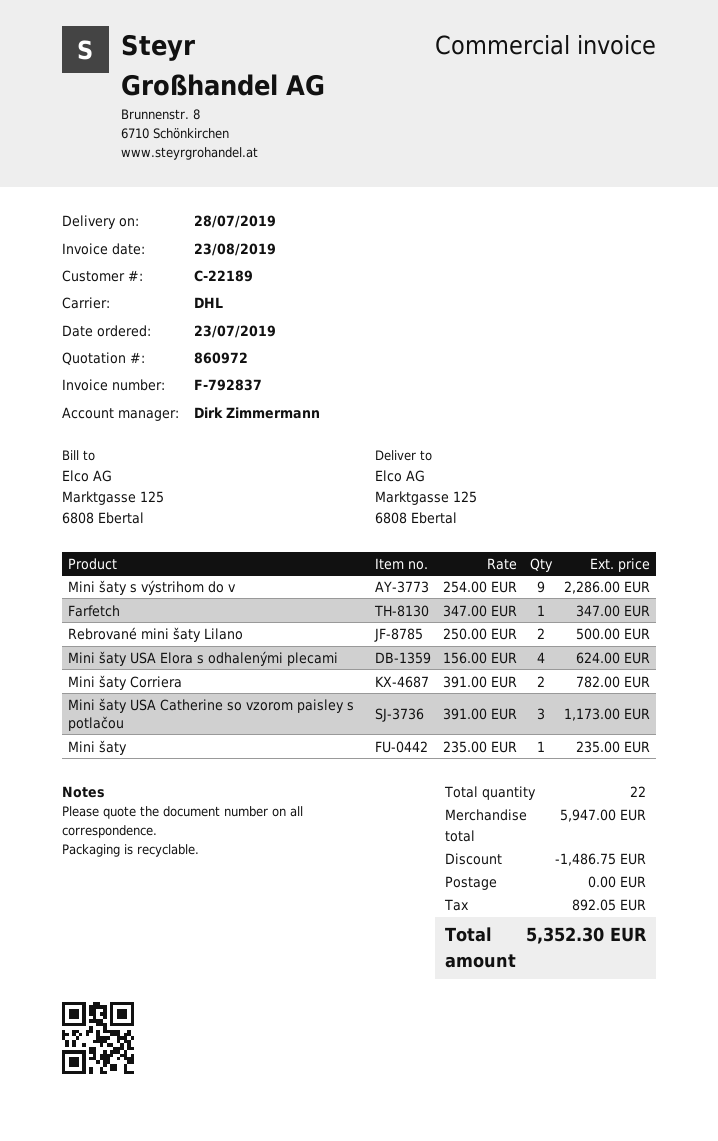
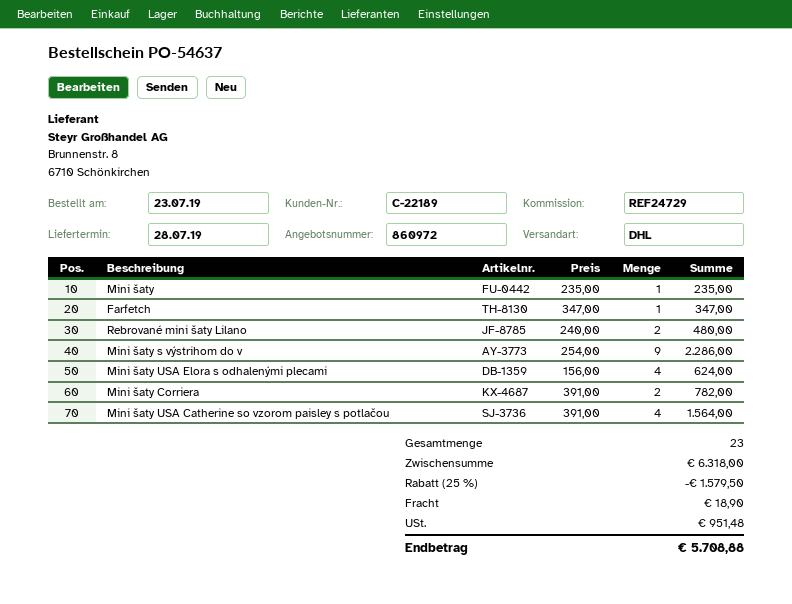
Rebrované mini šaty Lilano: 2 x 250.00 = 500.00 -> 2 x 240.00 = 480.00
Mini šaty USA Catherine so vzorom paisley s potlačou: 3 x 391.00 = 1173.00 -> 4 x 391.00 = 1564.00
total quantity: 22 -> 23
subtotal: 5947.00 -> 6318.00
discount: 1486.75 -> 1579.50
shipping: 0.00 -> 18.90
tax: 892.05 -> 951.48
total: 5352.30 -> 5708.88

